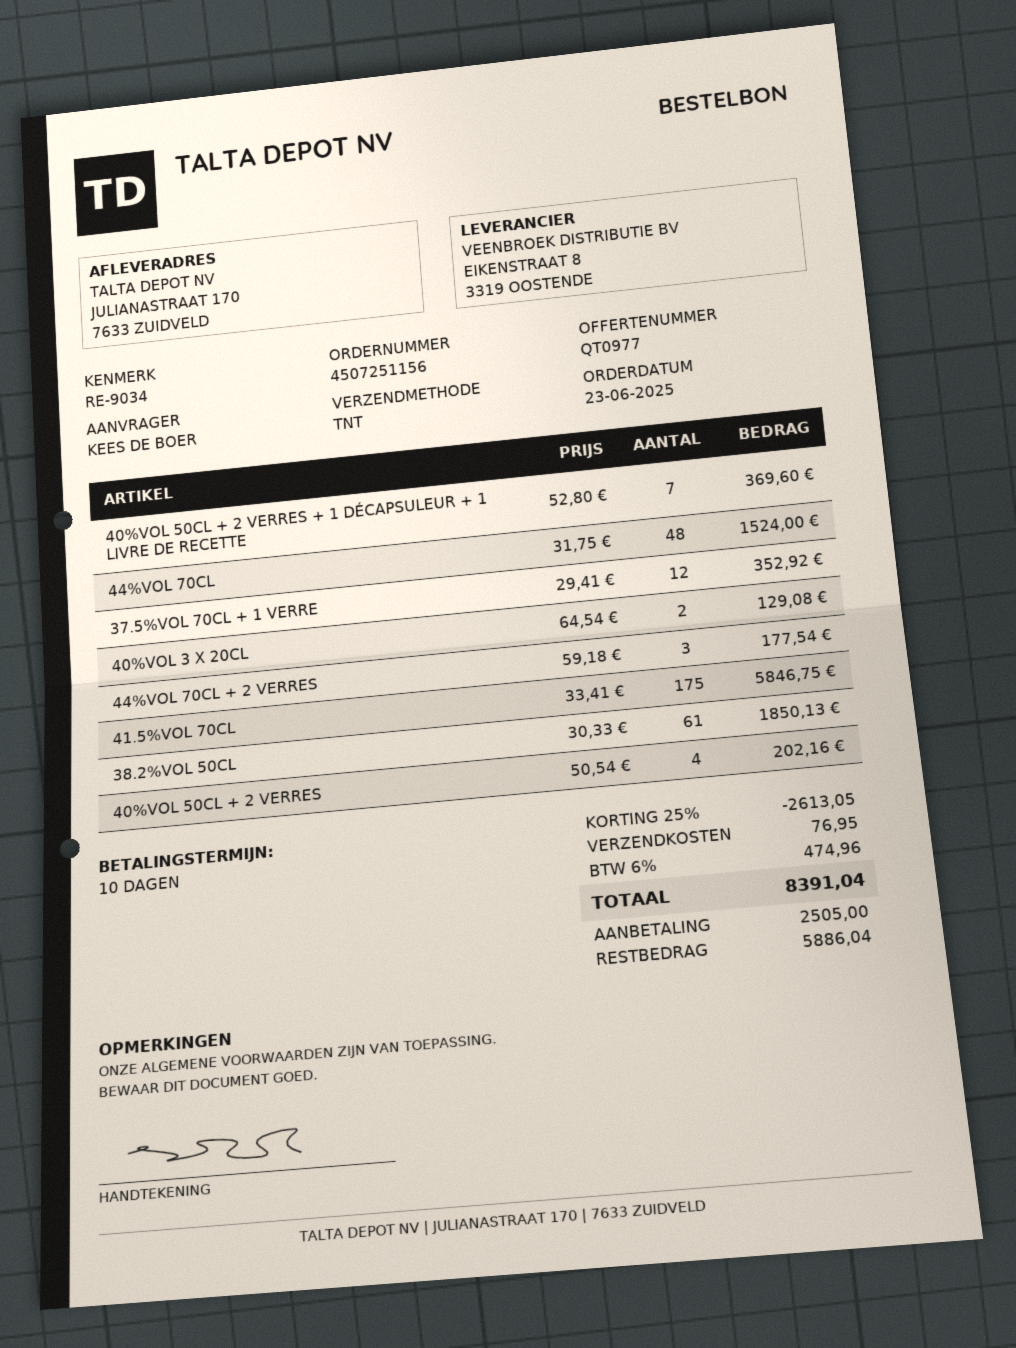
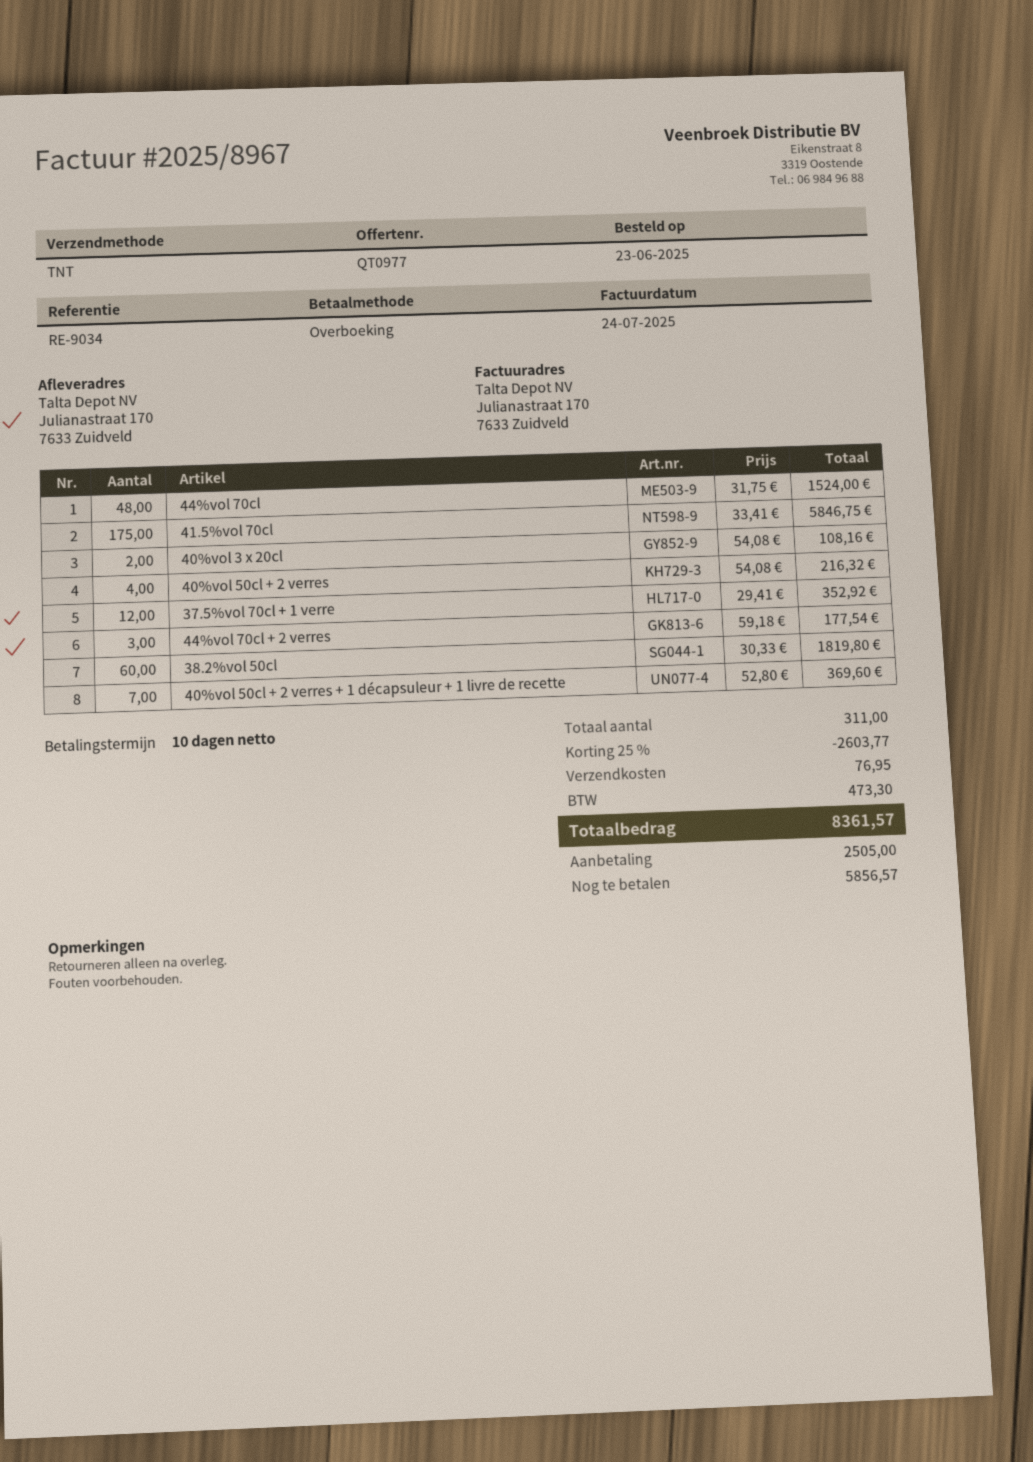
40%VOL 3 X 20CL: 2 x 64.54 = 129.08 -> 2 x 54.08 = 108.16
38.2%VOL 50CL: 61 x 30.33 = 1850.13 -> 60 x 30.33 = 1819.80
40%VOL 50CL + 2 VERRES: 4 x 50.54 = 202.16 -> 4 x 54.08 = 216.32
discount: 25% = 2613.05 -> 25% = 2603.77
tax: 474.96 -> 473.30
total: 8391.04 -> 8361.57
balance: 5886.04 -> 5856.57

